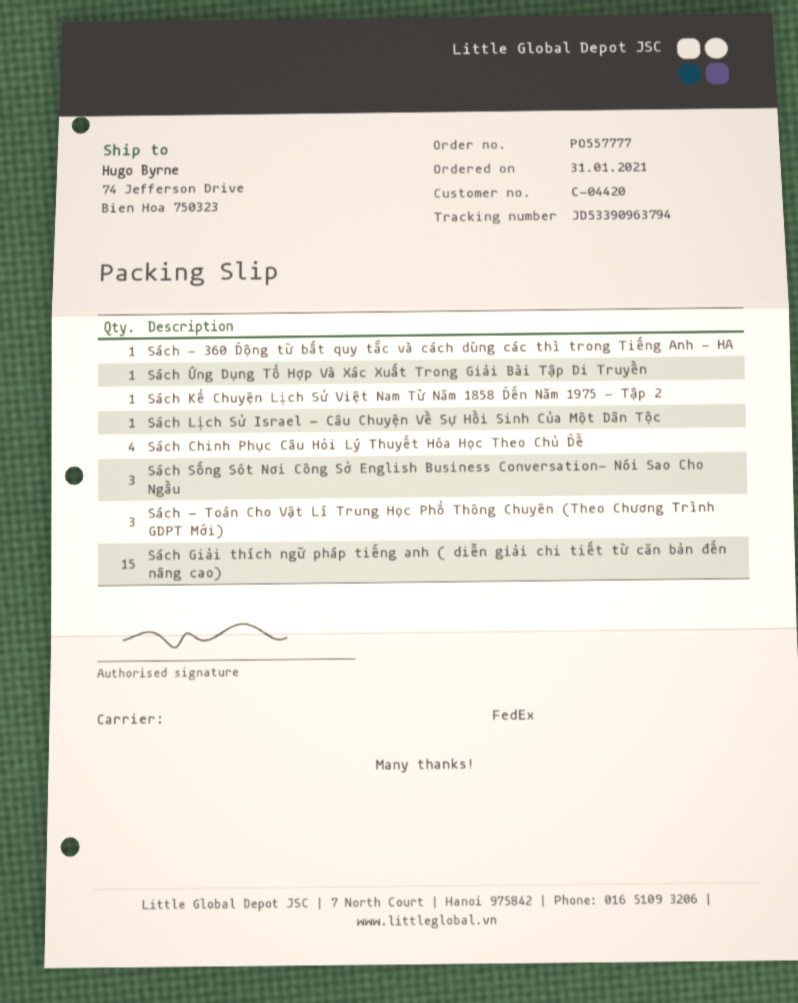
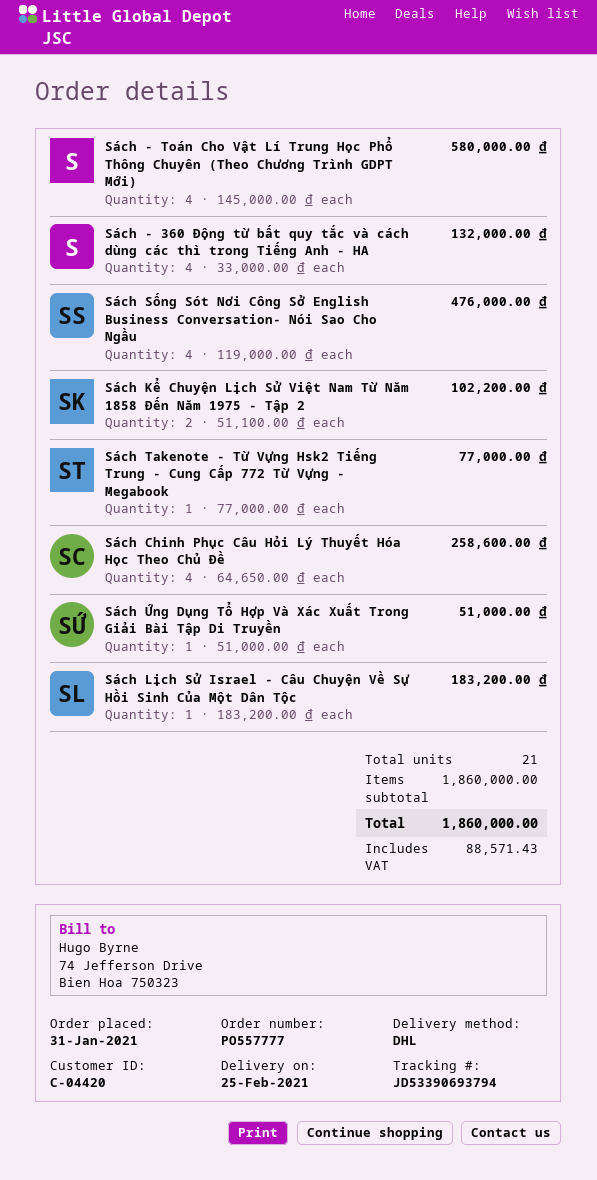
shipping method: FedEx -> DHL
tracking number: JD53390963794 -> JD53390693794
Sách - 360 Động từ bất quy tắc và cách dùng các thì trong Tiếng Anh - HA: 1 -> 4
Sách Kể Chuyện Lịch Sử Việt Nam Từ Năm 1858 Đến Năm 1975 - Tập 2: 1 -> 2
Sách Sống Sót Nơi Công Sở English Business Conversation- Nói Sao Cho Ngầu: 3 -> 4
Sách - Toán Cho Vật Lí Trung Học Phổ Thông Chuyên (Theo Chương Trình GDPT Mới): 3 -> 4
Sách Giải thích ngữ pháp tiếng anh ( diễn giải chi tiết từ căn bản đến nâng cao): 15 -> none
Sách Takenote - Từ Vựng Hsk2 Tiếng Trung - Cung Cấp 772 Từ Vựng - Megabook: none -> 1

